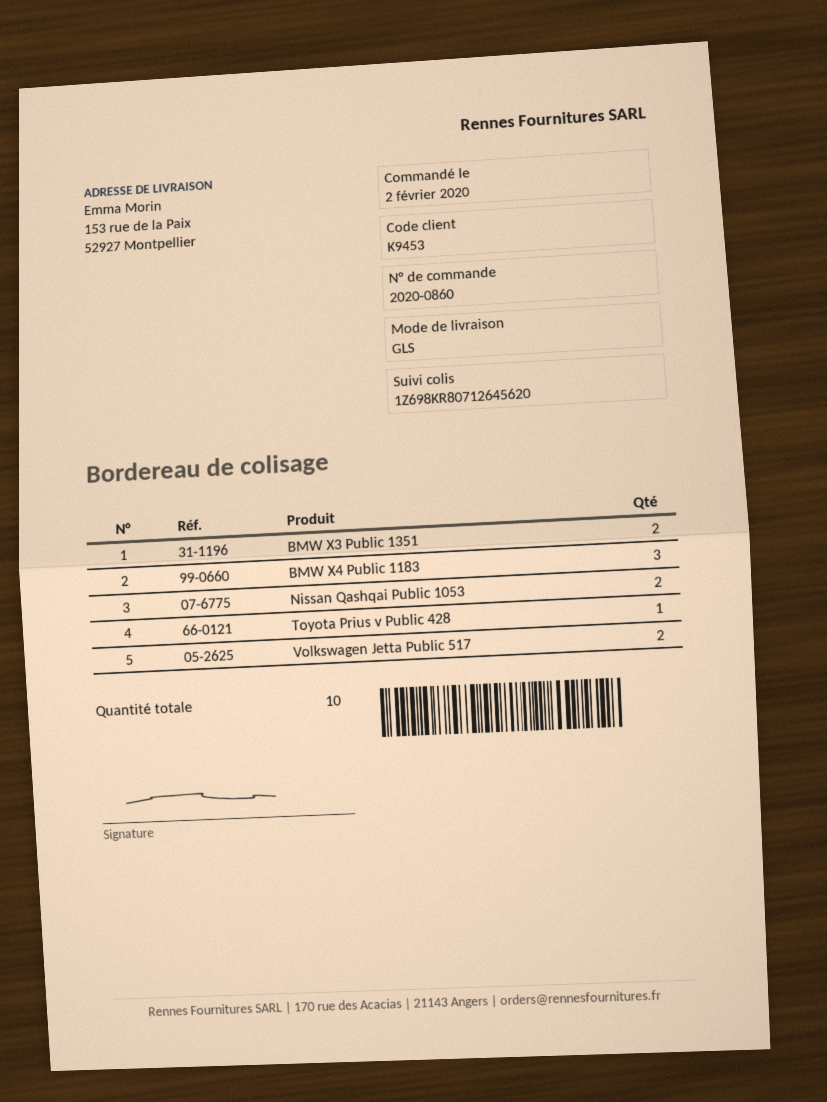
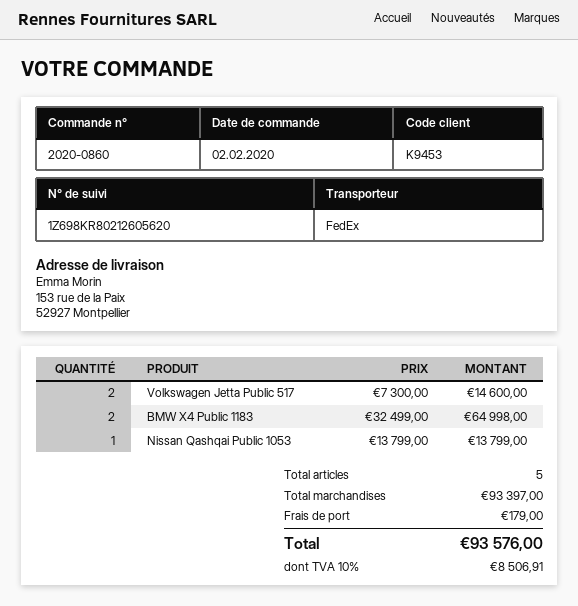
shipping method: GLS -> FedEx
tracking number: 1Z698KR80712645620 -> 1Z698KR80212605620
BMW X3 Public 1351: 2 -> none
BMW X4 Public 1183: 3 -> 2
Nissan Qashqai Public 1053: 2 -> 1
Toyota Prius v Public 428: 1 -> none
total quantity: 10 -> 5

